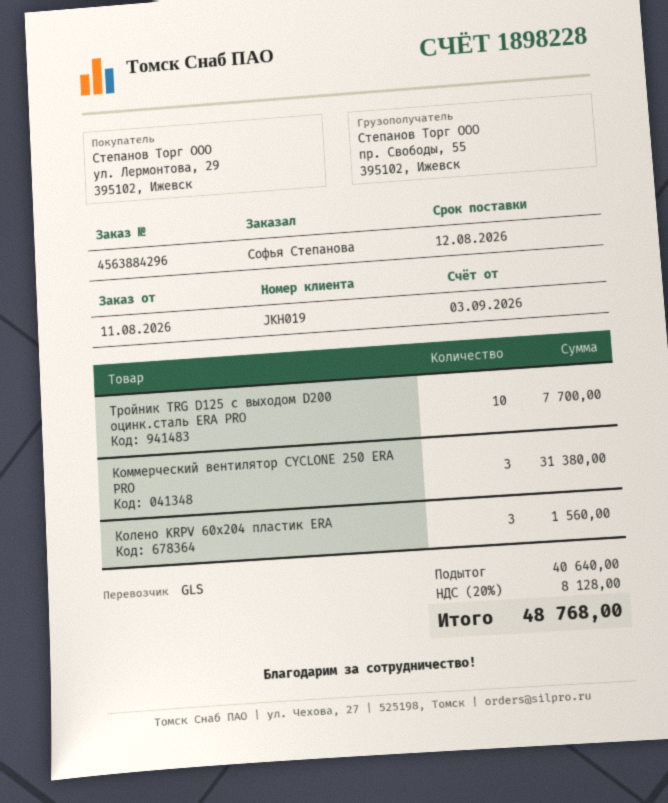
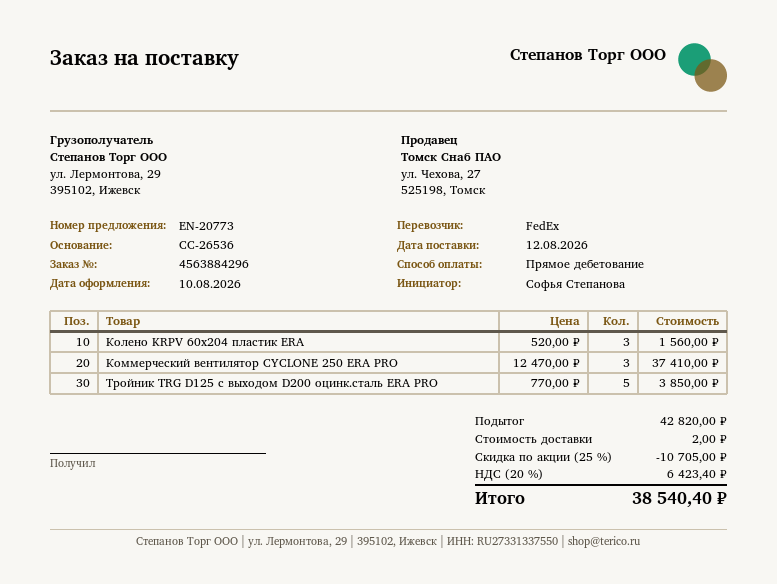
order date: 2026-08-11 -> 2026-08-10
shipping method: GLS -> FedEx
ship to: пр. Свободы, 55, 395102, Ижевск -> ул. Лермонтова, 29, 395102, Ижевск
Тройник TRG D125 с выходом D200 оцинк.сталь ERA PRO: 10 for 7700.00 -> 5 for 3850.00
Коммерческий вентилятор CYCLONE 250 ERA PRO: 3 for 31380.00 -> 3 for 37410.00
subtotal: 40640.00 -> 42820.00
discount: none -> 25% = 10705.00
shipping: none -> 2.00
tax: 20% = 8128.00 -> 20% = 6423.40
total: 48768.00 -> 38540.40

